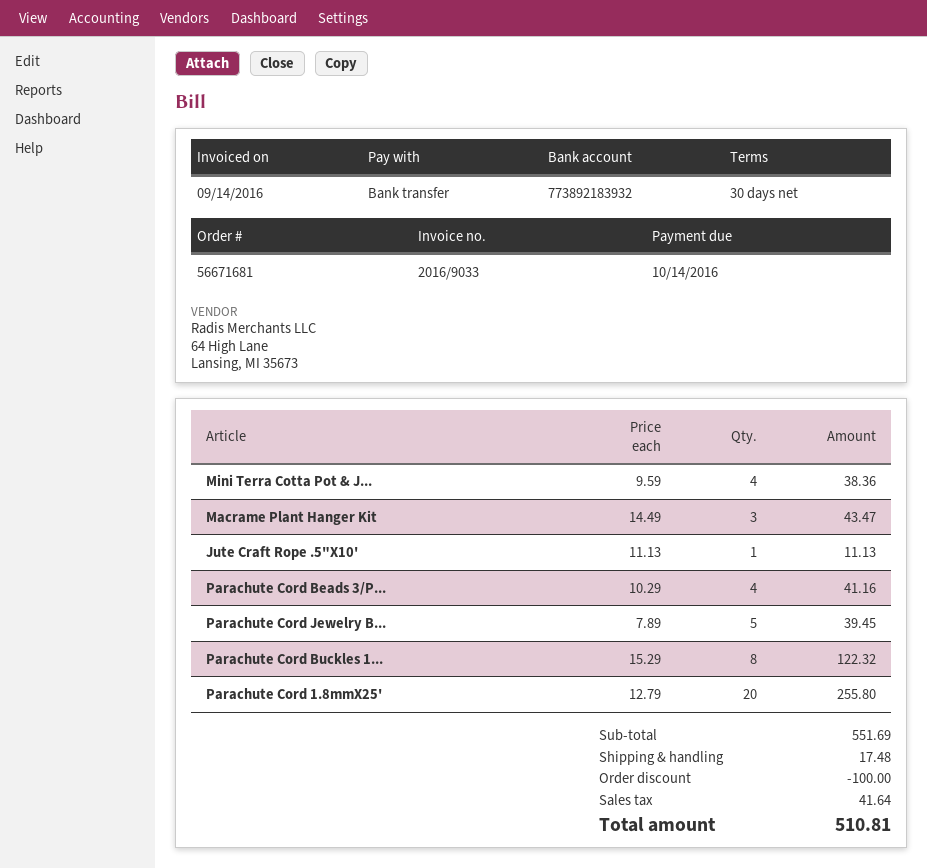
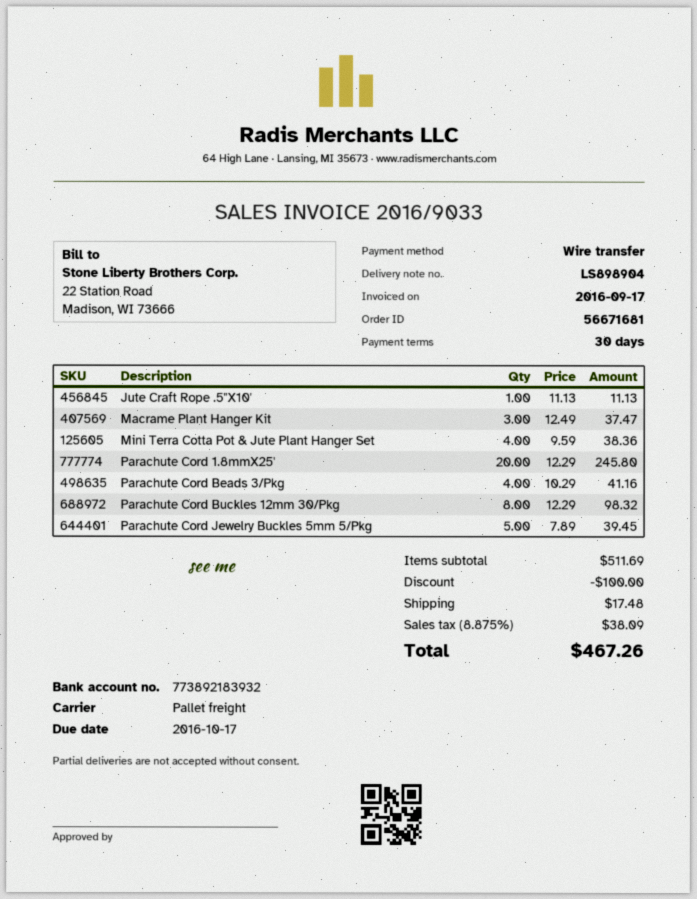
invoice date: 2016-09-14 -> 2016-09-17
due date: 2016-10-14 -> 2016-10-17
Macrame Plant Hanger Kit: 3 x 14.49 = 43.47 -> 3 x 12.49 = 37.47
Parachute Cord Buckles 1...: 8 x 15.29 = 122.32 -> 8 x 12.29 = 98.32
Parachute Cord 1.8mmX25': 20 x 12.79 = 255.80 -> 20 x 12.29 = 245.80
subtotal: 551.69 -> 511.69
tax: 41.64 -> 38.09
total: 510.81 -> 467.26

